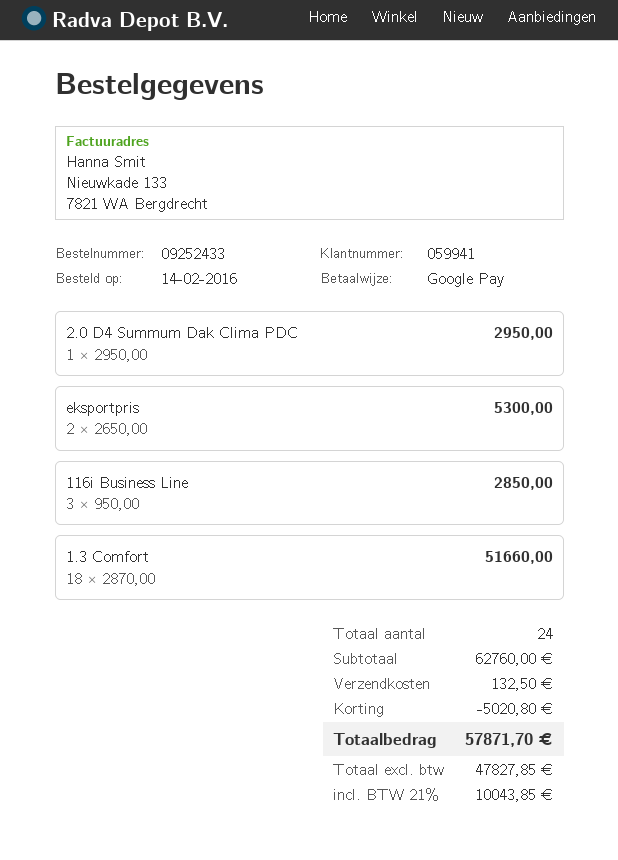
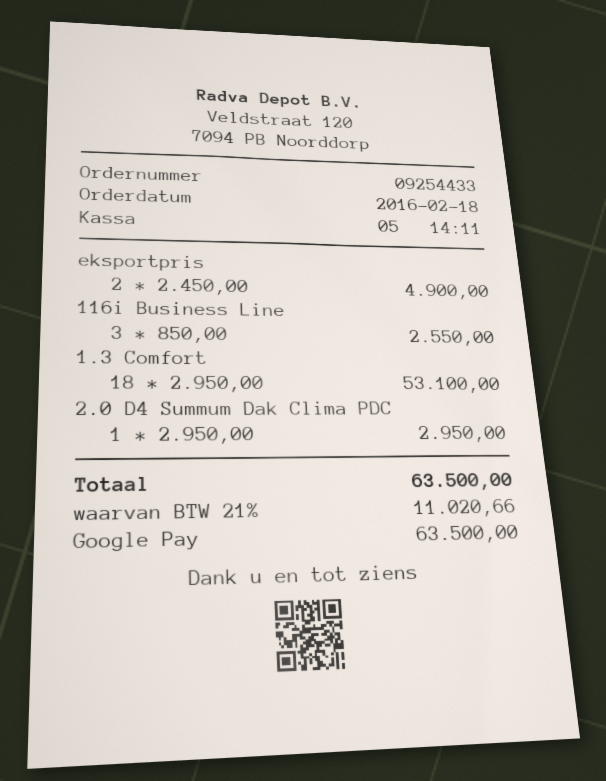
order number: 09252433 -> 09254433
order date: 2016-02-14 -> 2016-02-18
eksportpris: 2 x 2650.00 = 5300.00 -> 2 x 2450.00 = 4900.00
116i Business Line: 3 x 950.00 = 2850.00 -> 3 x 850.00 = 2550.00
1.3 Comfort: 18 x 2870.00 = 51660.00 -> 18 x 2950.00 = 53100.00
discount: 5020.80 -> none
shipping: 132.50 -> none
tax: 21% = 10043.85 -> 21% = 11020.66
total: 57871.70 -> 63500.00

